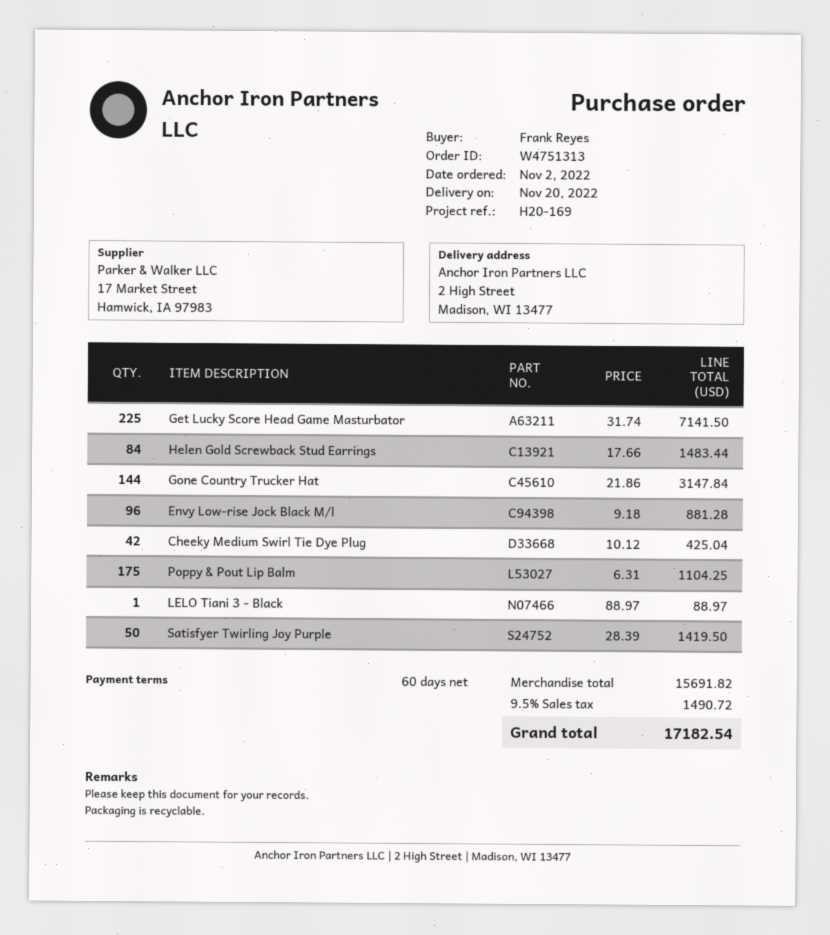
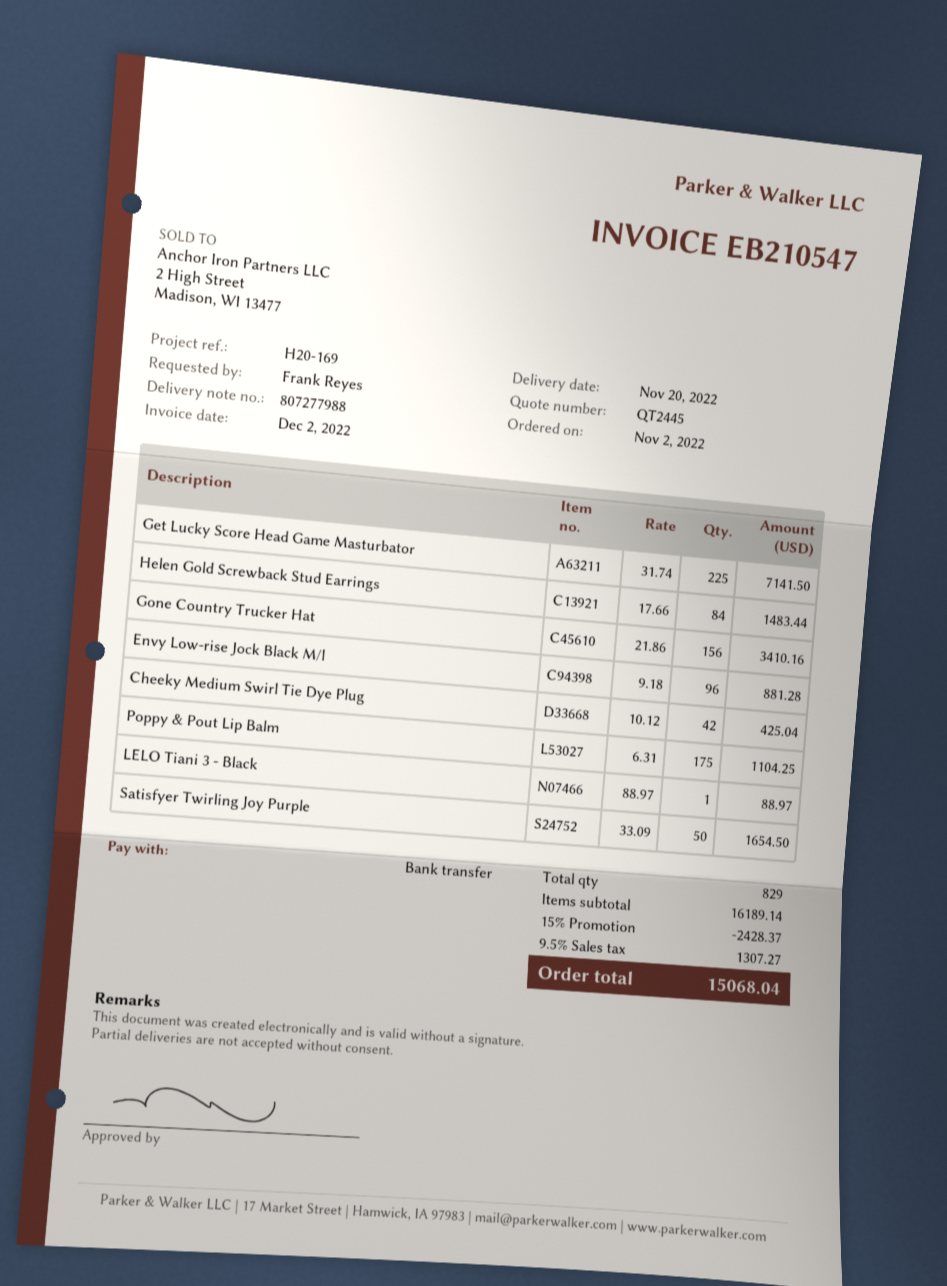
Gone Country Trucker Hat: 144 x 21.86 = 3147.84 -> 156 x 21.86 = 3410.16
Satisfyer Twirling Joy Purple: 50 x 28.39 = 1419.50 -> 50 x 33.09 = 1654.50
subtotal: 15691.82 -> 16189.14
discount: none -> 15% = 2428.37
tax: 9.5% = 1490.72 -> 9.5% = 1307.27
total: 17182.54 -> 15068.04

